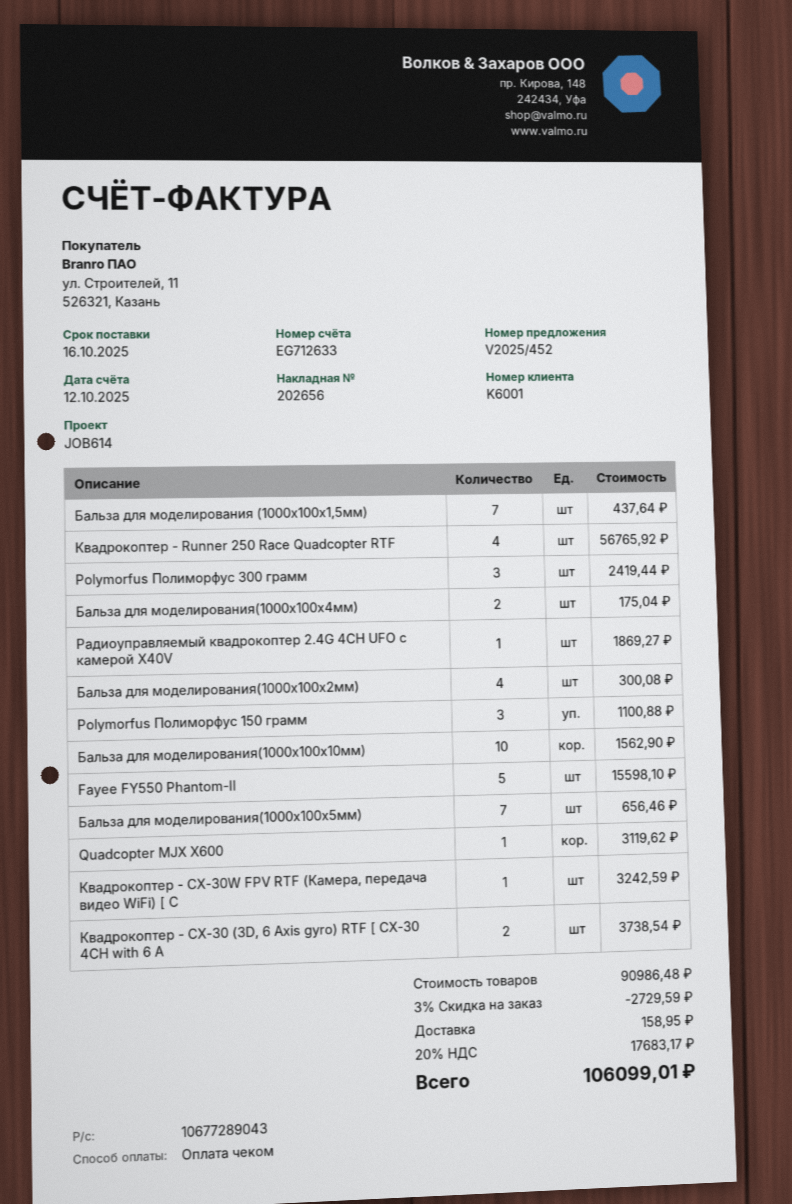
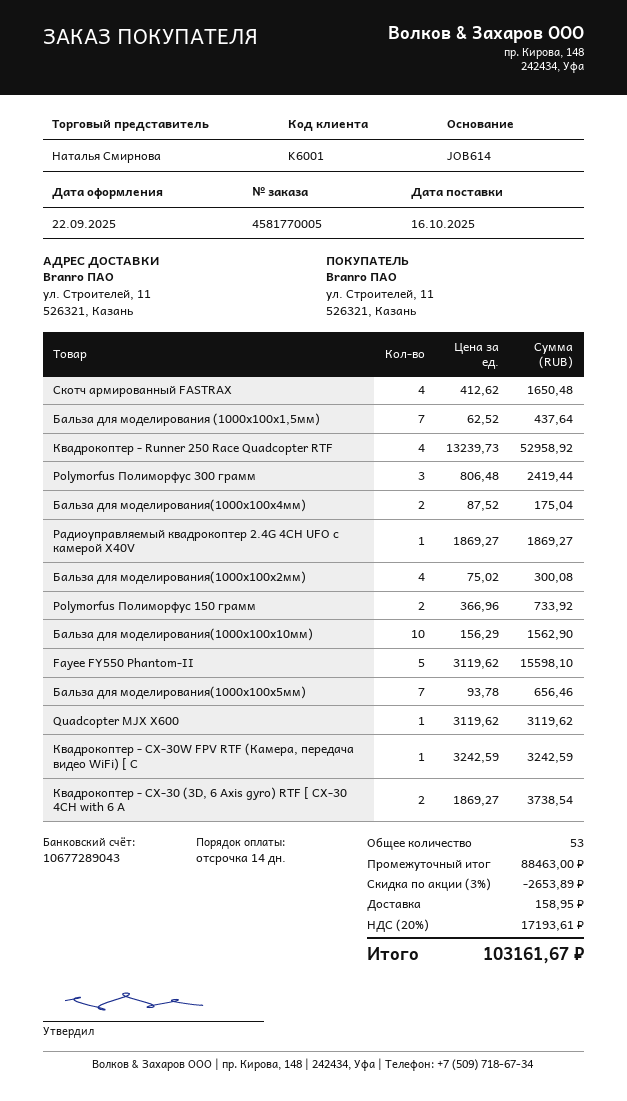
Квадрокоптер - Runner 250 Race Quadcopter RTF: 4 for 56765.92 -> 4 for 52958.92
Polymorfus Полиморфус 150 грамм: 3 for 1100.88 -> 2 for 733.92
Скотч армированный FASTRAX: none -> 4 for 1650.48
subtotal: 90986.48 -> 88463.00
discount: 3% = 2729.59 -> 3% = 2653.89
tax: 20% = 17683.17 -> 20% = 17193.61
total: 106099.01 -> 103161.67

